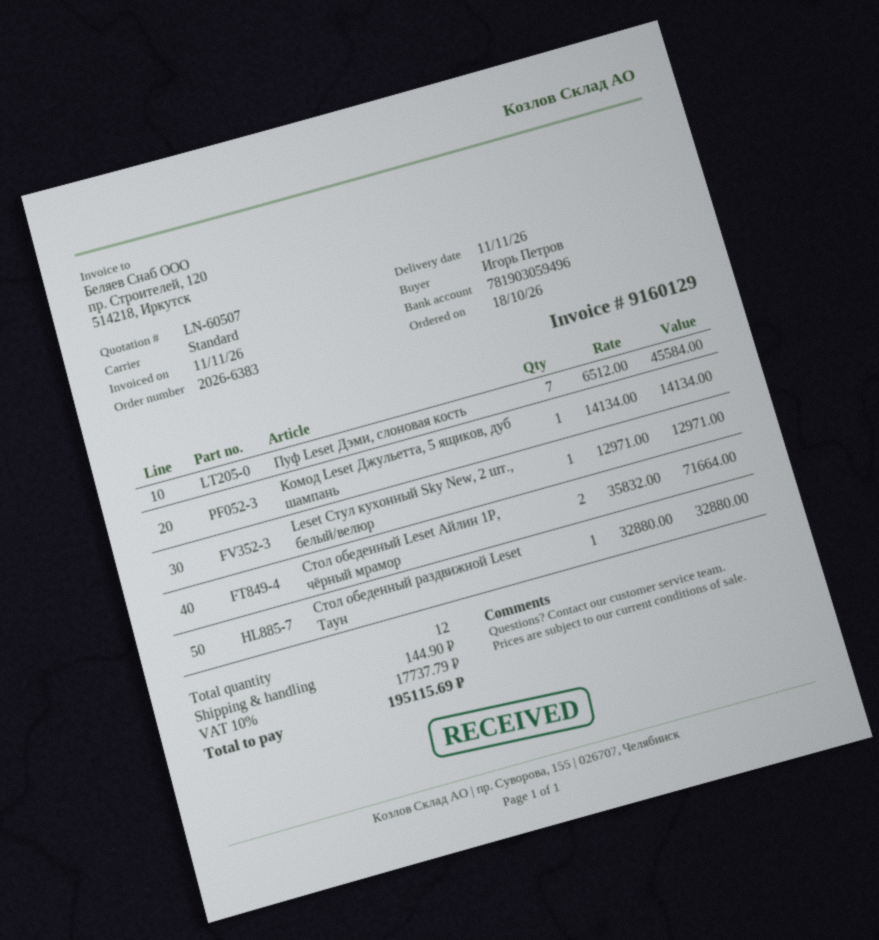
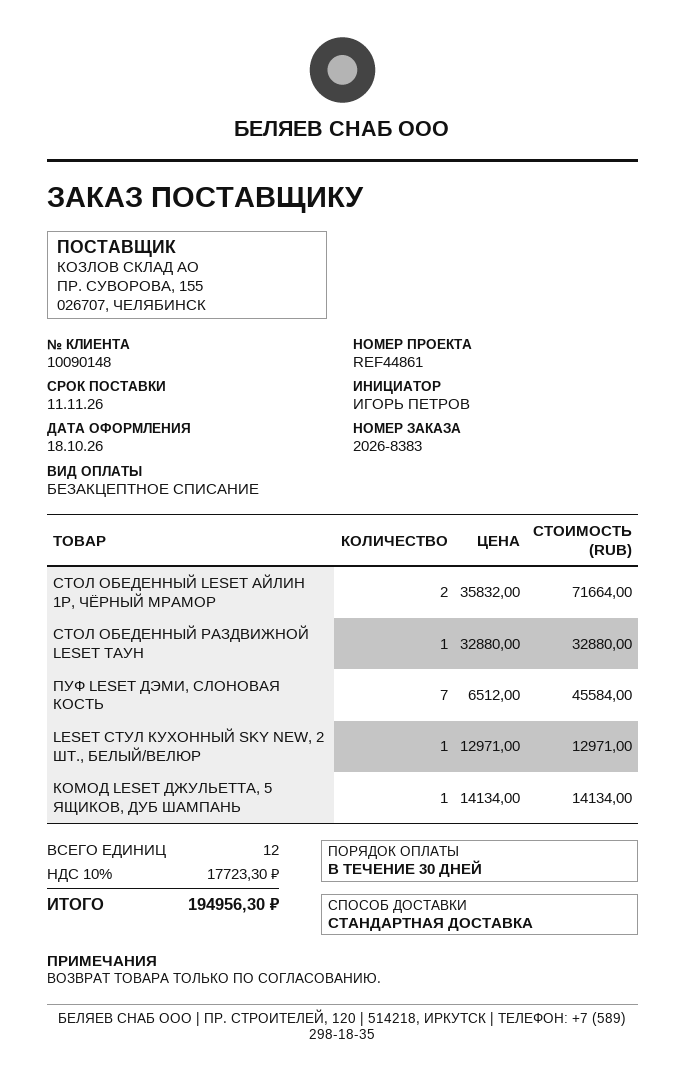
order number: 2026-6383 -> 2026-8383
shipping: 144.90 -> none
tax: 10% = 17737.79 -> 10% = 17723.30
total: 195115.69 -> 194956.30

